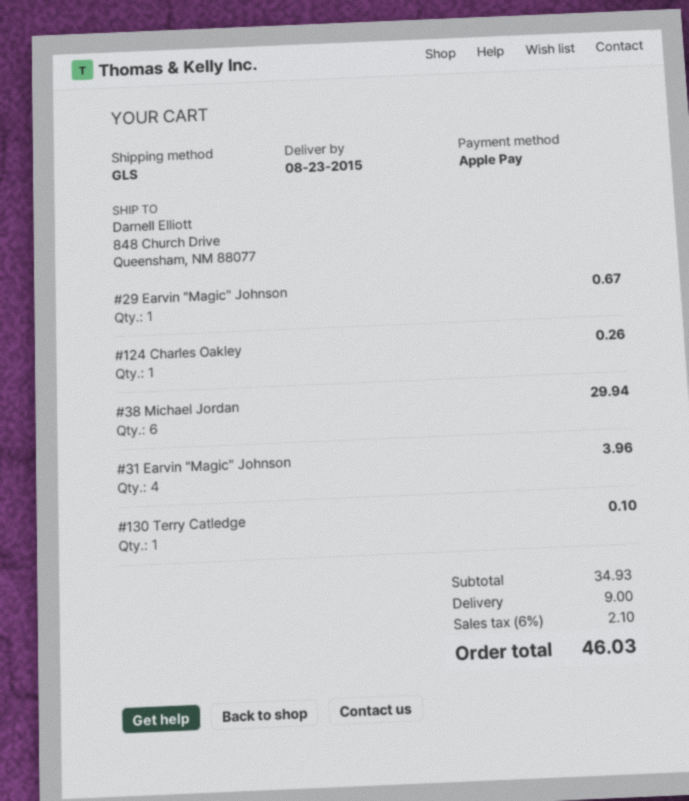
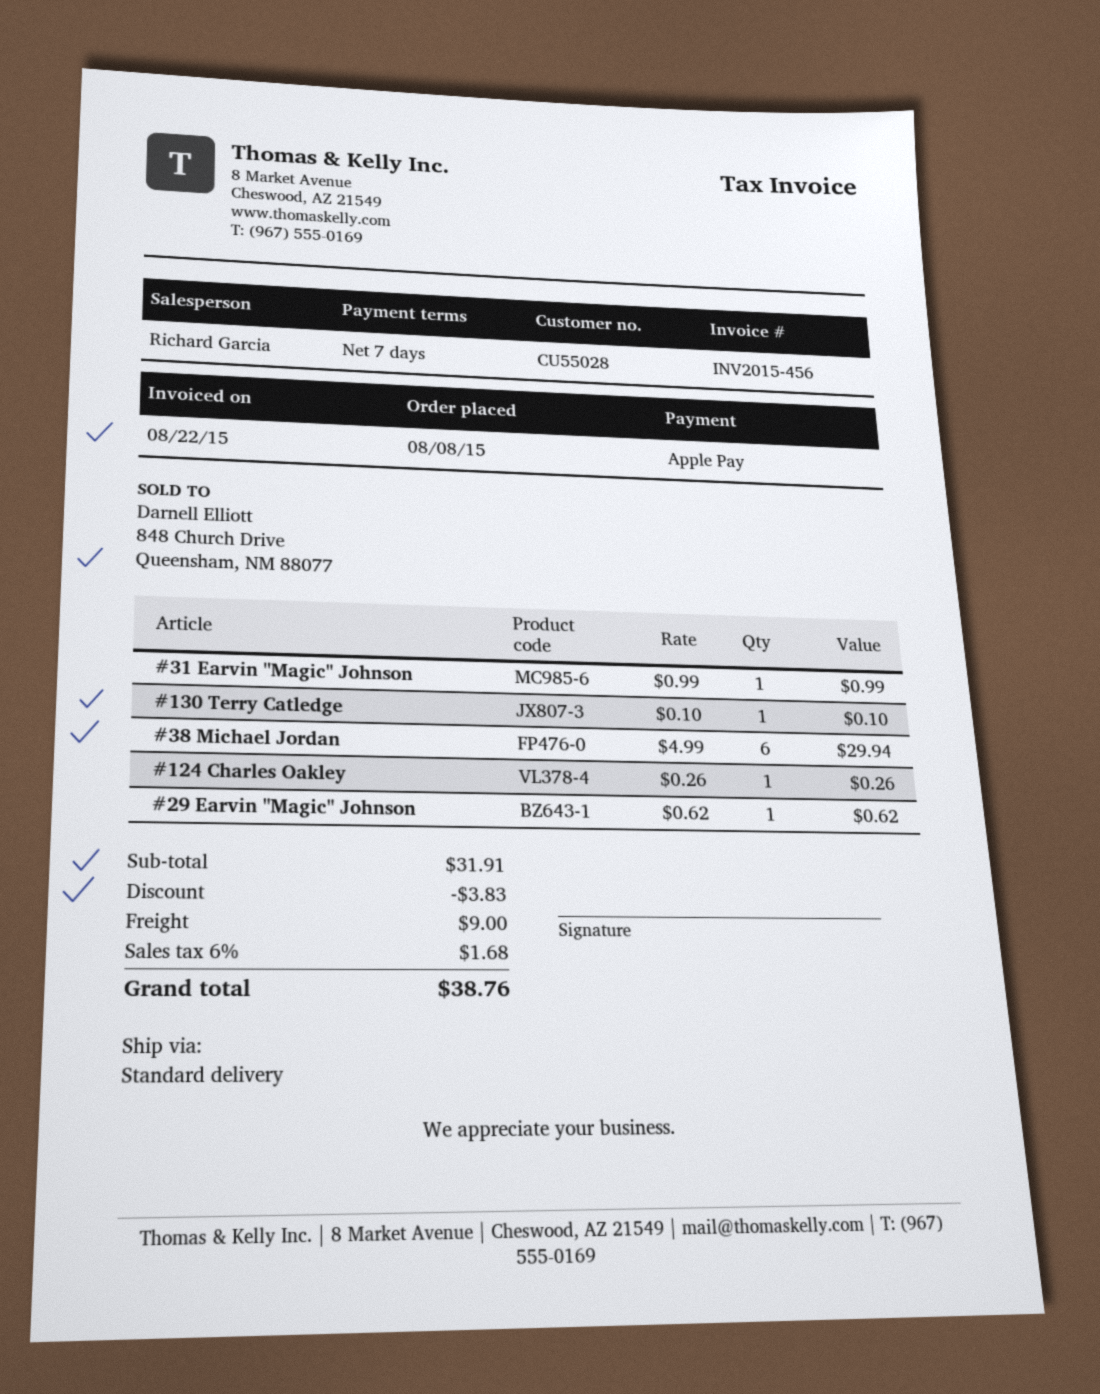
shipping method: GLS -> standard
#29 Earvin "Magic" Johnson: 1 for 0.67 -> 1 for 0.62
#31 Earvin "Magic" Johnson: 4 for 3.96 -> 1 for 0.99
subtotal: 34.93 -> 31.91
discount: none -> 3.83
tax: 6% = 2.10 -> 6% = 1.68
total: 46.03 -> 38.76

